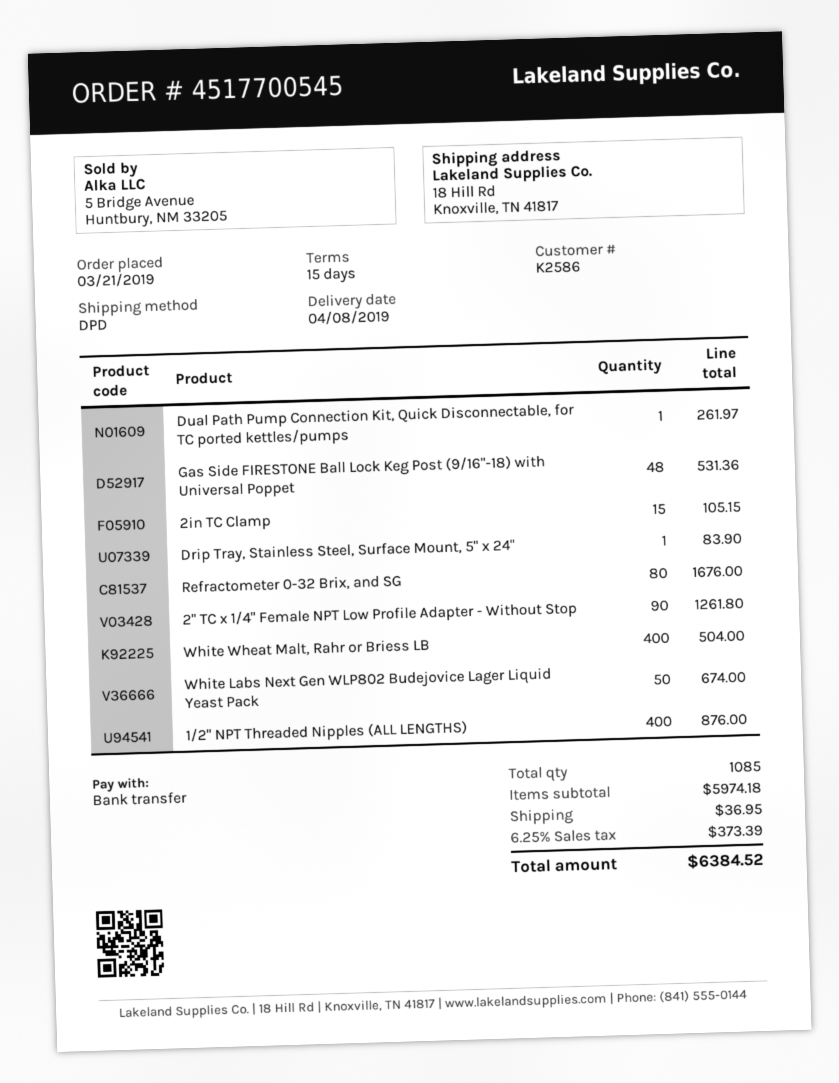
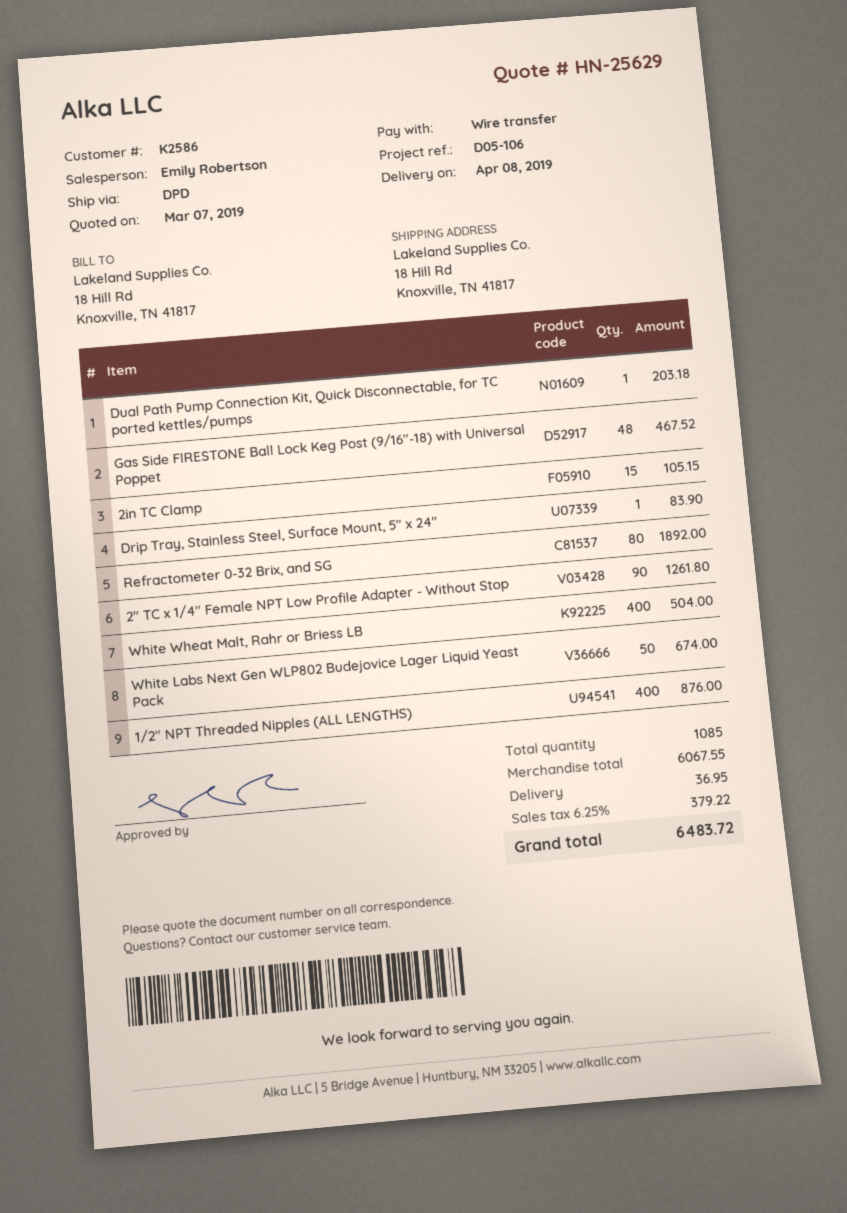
Dual Path Pump Connection Kit, Quick Disconnectable, for TC ported kettles/pumps: 1 for 261.97 -> 1 for 203.18
Gas Side FIRESTONE Ball Lock Keg Post (9/16"-18) with Universal Poppet: 48 for 531.36 -> 48 for 467.52
Refractometer 0-32 Brix, and SG: 80 for 1676.00 -> 80 for 1892.00
subtotal: 5974.18 -> 6067.55
tax: 6.25% = 373.39 -> 6.25% = 379.22
total: 6384.52 -> 6483.72

